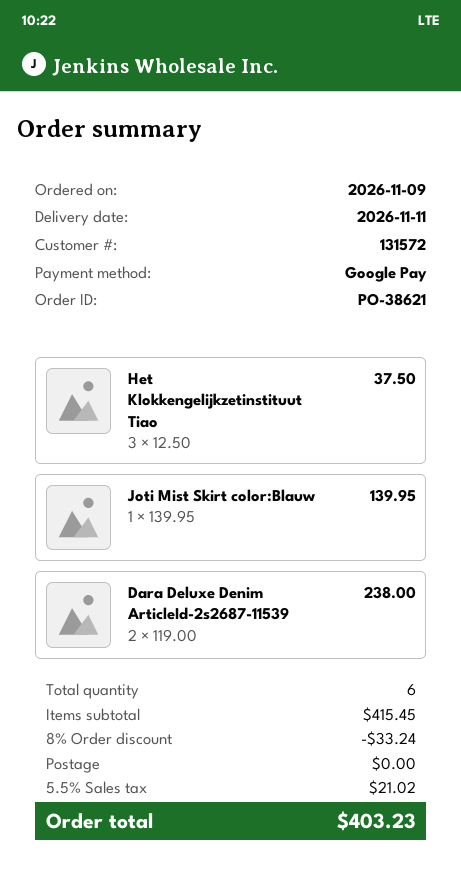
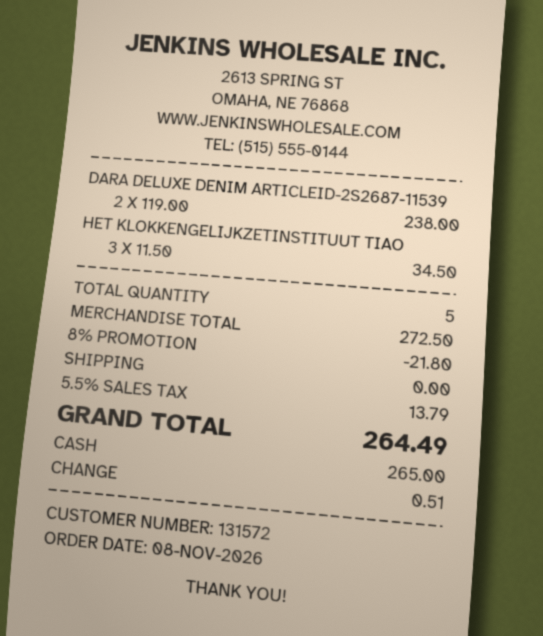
order date: 2026-11-09 -> 2026-11-08
payment method: Google Pay -> cash
Het Klokkengelijkzetinstituut Tiao: 3 x 12.50 = 37.50 -> 3 x 11.50 = 34.50
Joti Mist Skirt color:Blauw: 1 x 139.95 = 139.95 -> none
total quantity: 6 -> 5
subtotal: 415.45 -> 272.50
discount: 8% = 33.24 -> 8% = 21.80
tax: 5.5% = 21.02 -> 5.5% = 13.79
total: 403.23 -> 264.49

